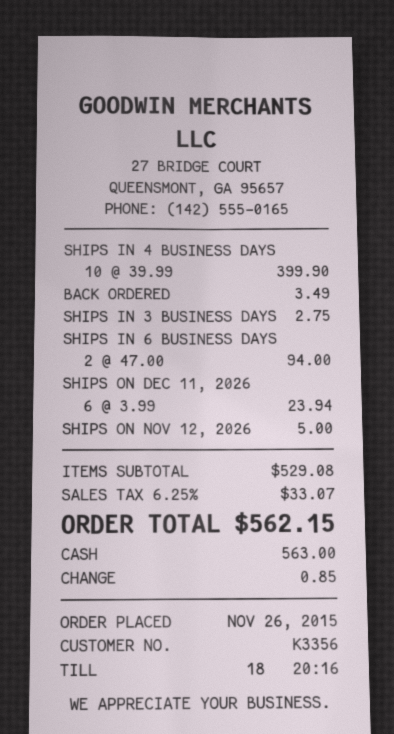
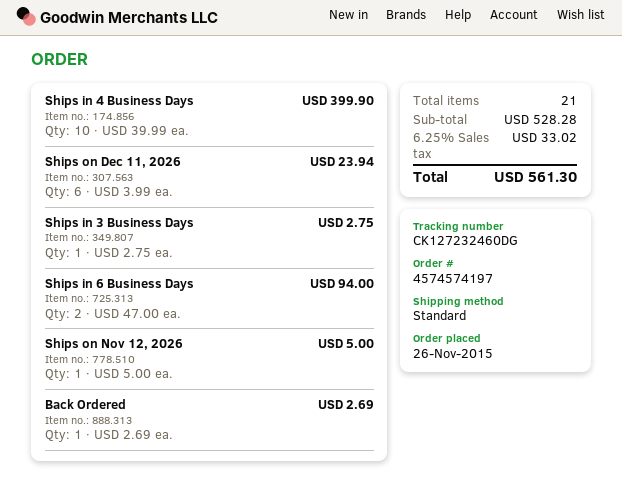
BACK ORDERED: 1 x 3.49 = 3.49 -> 1 x 2.69 = 2.69
subtotal: 529.08 -> 528.28
tax: 6.25% = 33.07 -> 6.25% = 33.02
total: 562.15 -> 561.30

